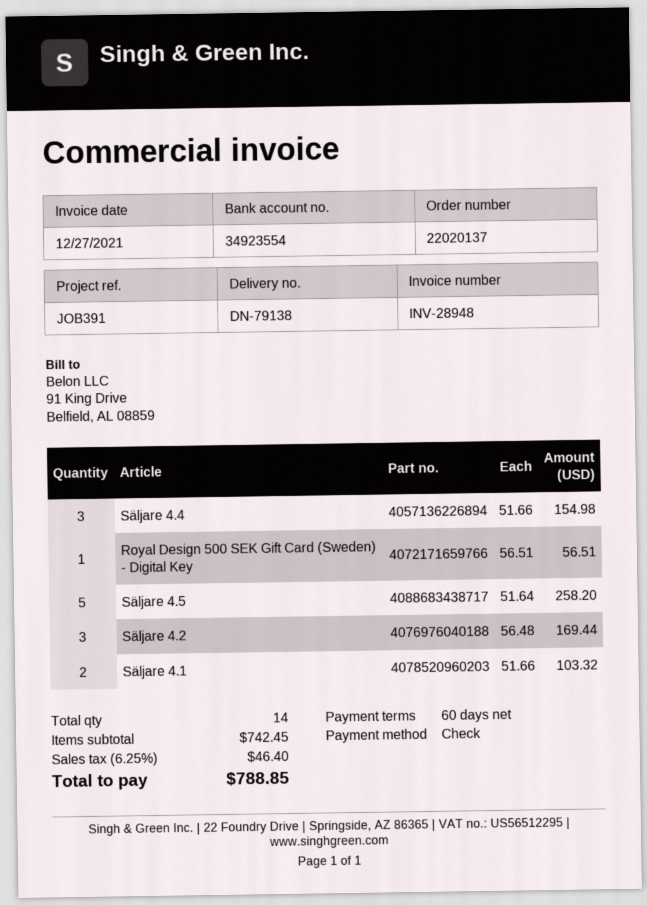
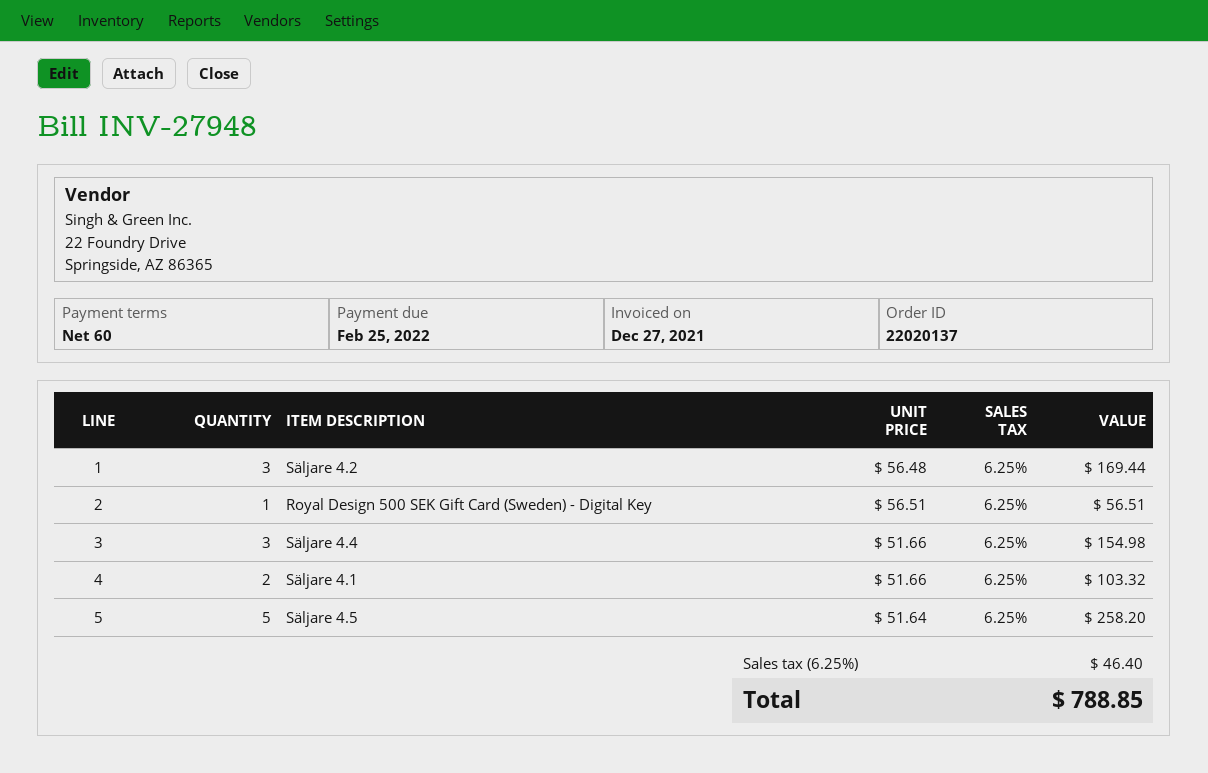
invoice number: INV-28948 -> INV-27948

